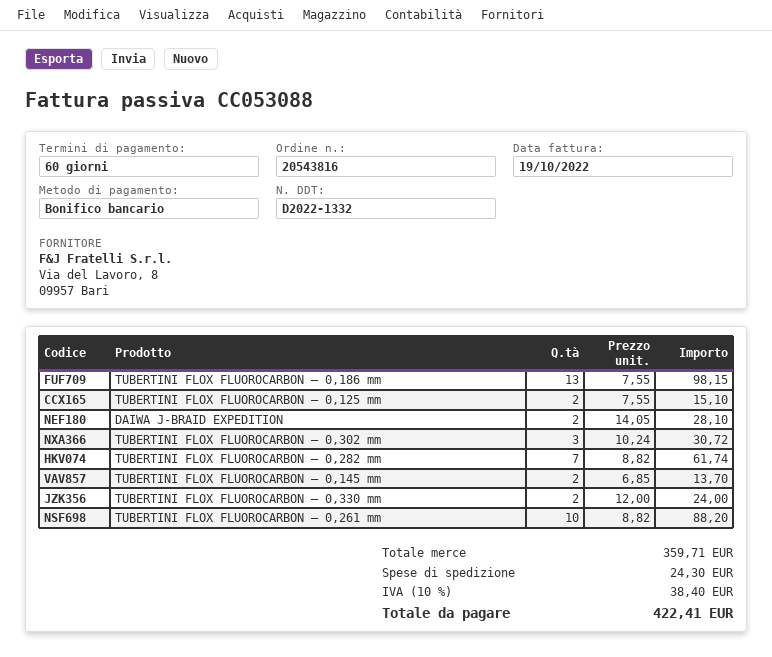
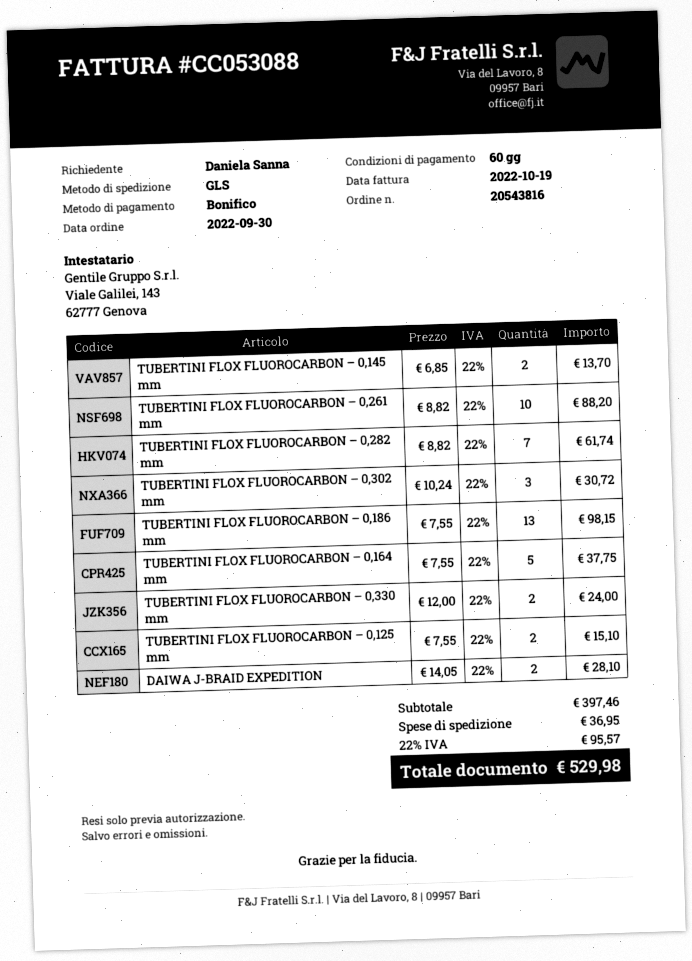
TUBERTINI FLOX FLUOROCARBON – 0,164 mm: none -> 5 x 7.55 = 37.75
subtotal: 359.71 -> 397.46
shipping: 24.30 -> 36.95
tax: 10% = 38.40 -> 22% = 95.57
total: 422.41 -> 529.98

